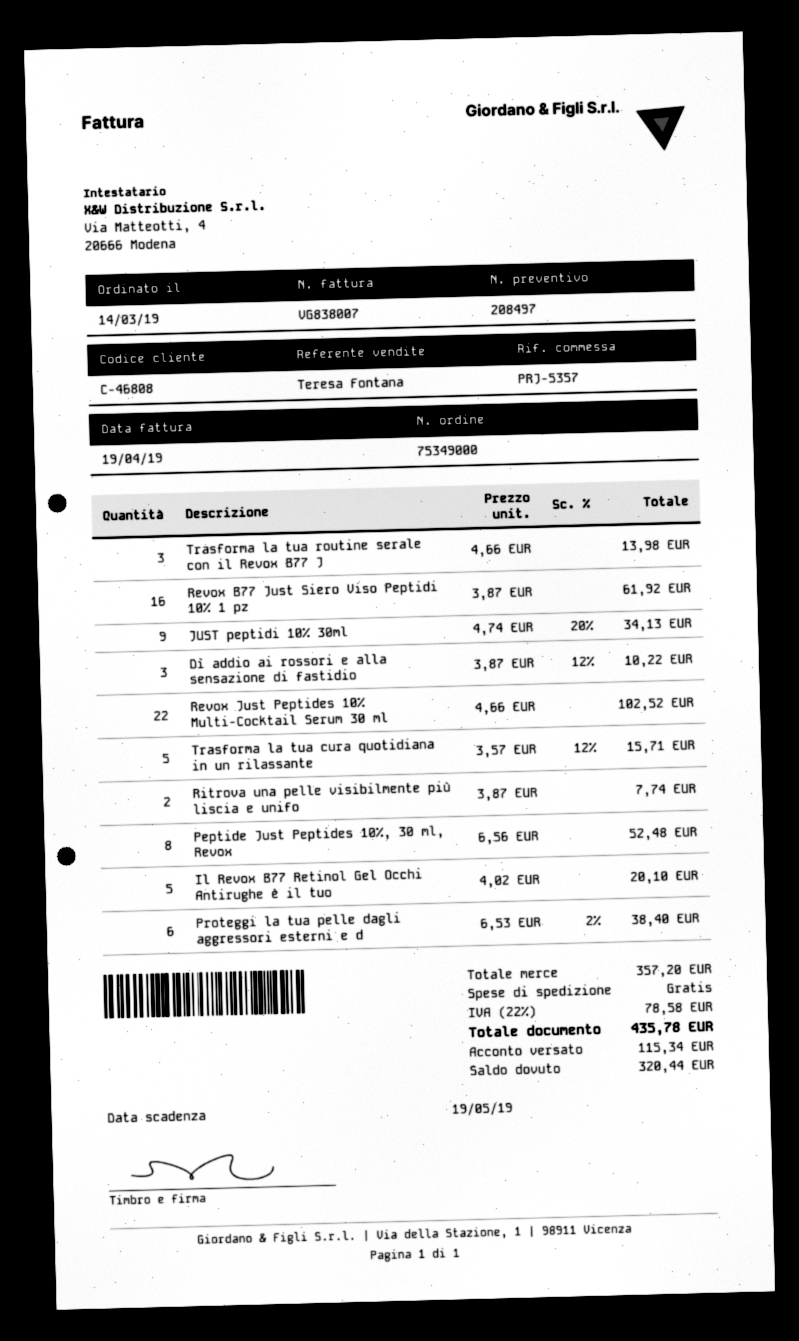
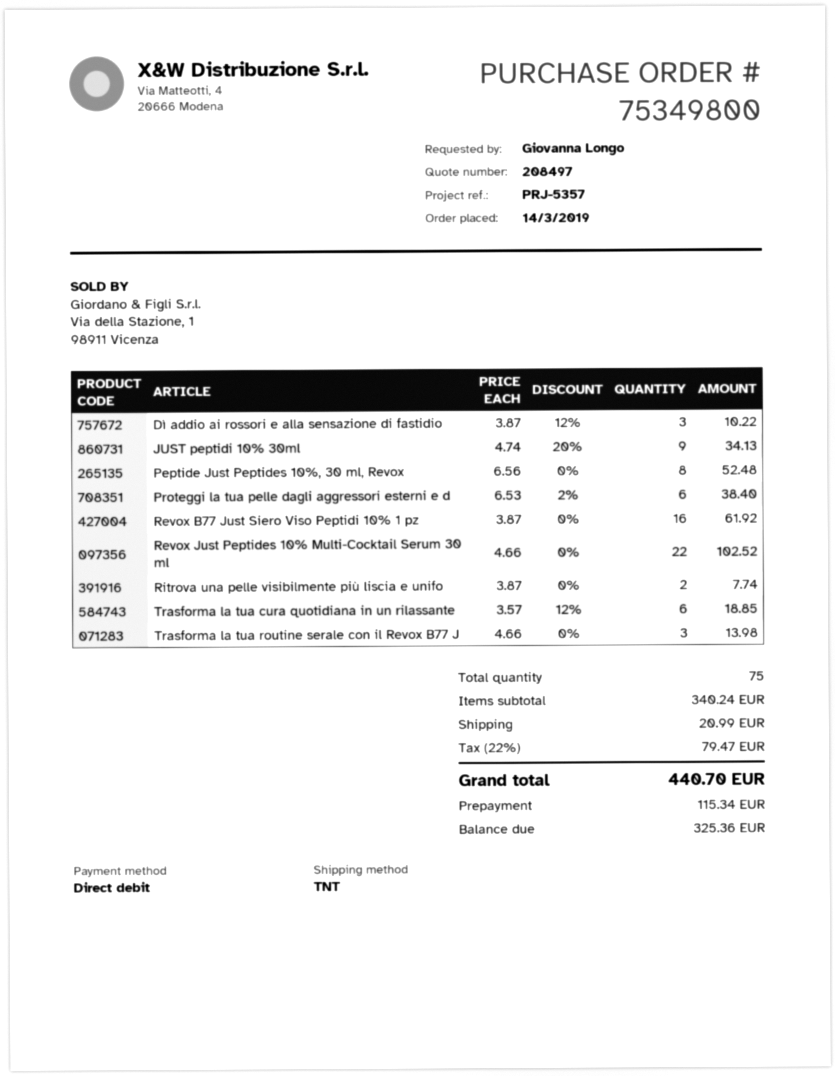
order number: 75349000 -> 75349800
Trasforma la tua cura quotidiana in un rilassante: 5 x 3.57 - 12% = 15.71 -> 6 x 3.57 - 12% = 18.85
Il Revox B77 Retinol Gel Occhi Antirughe è il tuo: 5 x 4.02 = 20.10 -> none
subtotal: 357.20 -> 340.24
shipping: 0.00 -> 20.99
tax: 22% = 78.58 -> 22% = 79.47
total: 435.78 -> 440.70
balance: 320.44 -> 325.36

